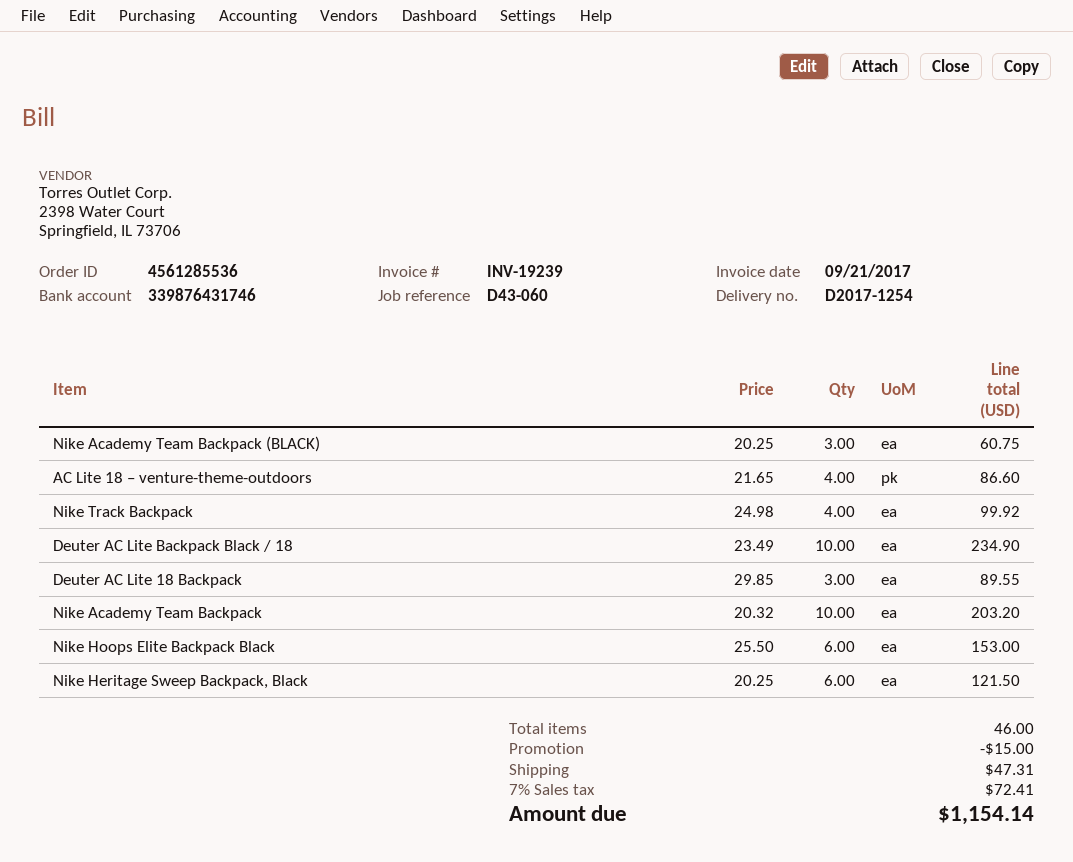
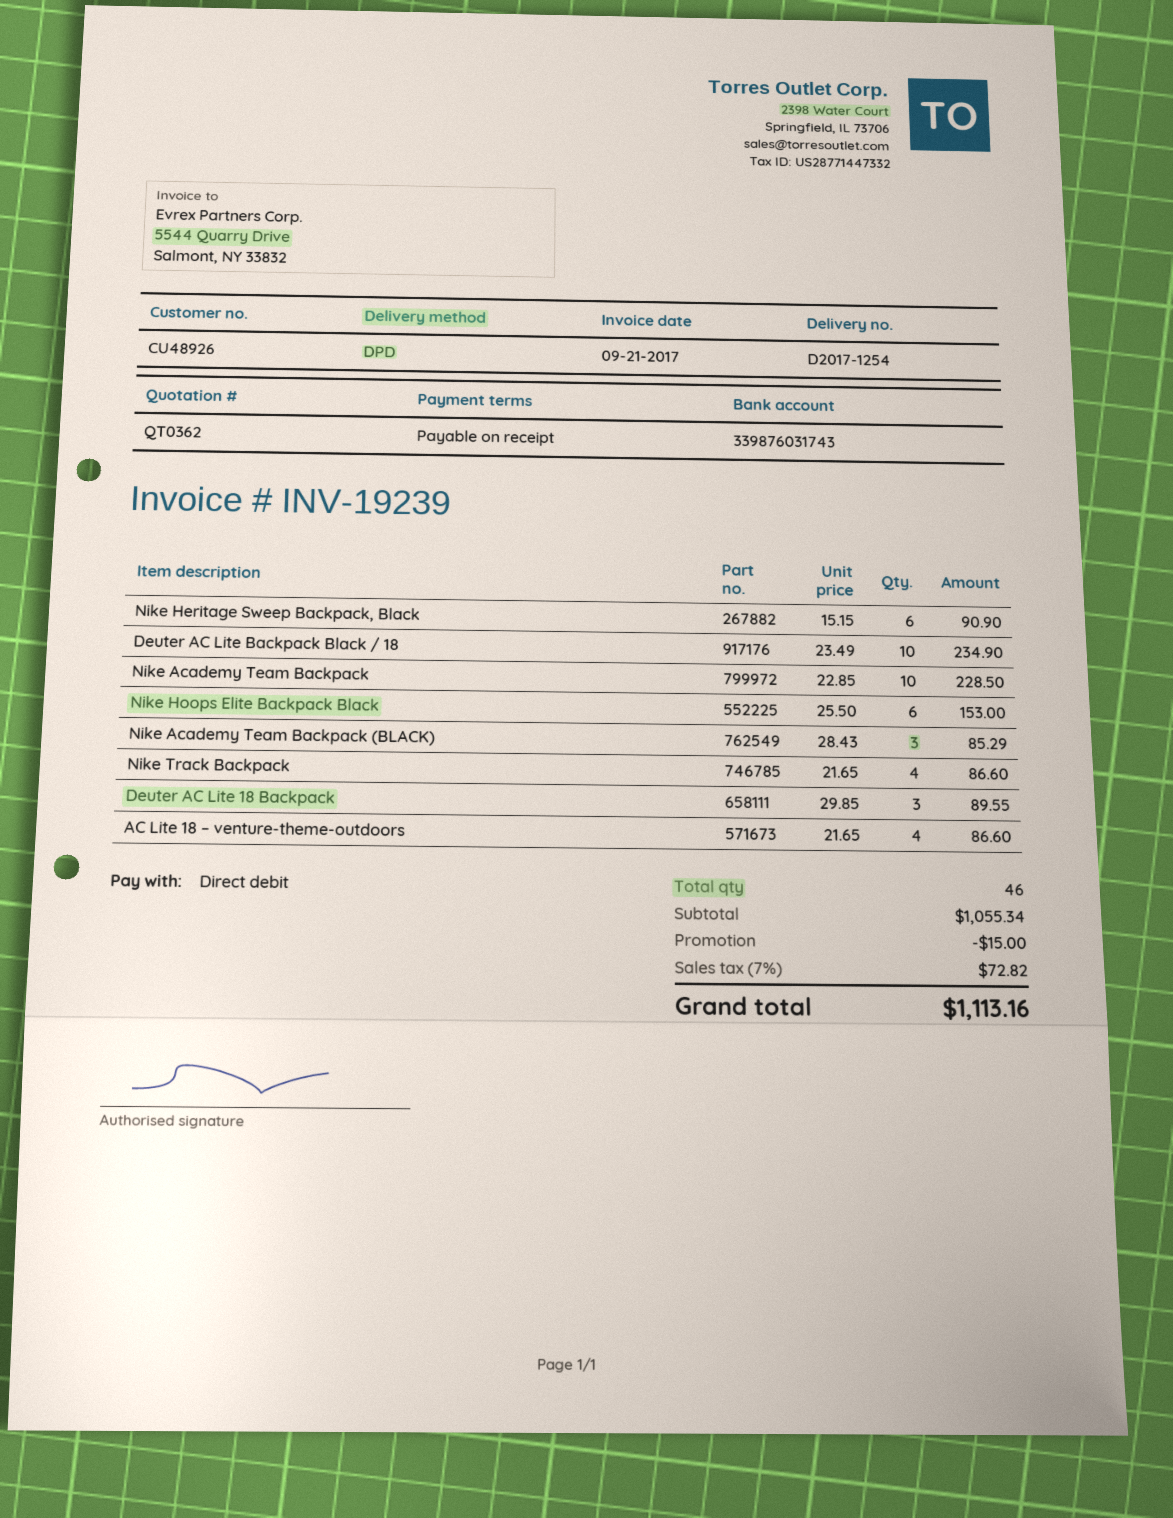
bank account: 339876431746 -> 339876031743
Nike Academy Team Backpack (BLACK): 3 x 20.25 = 60.75 -> 3 x 28.43 = 85.29
Nike Track Backpack: 4 x 24.98 = 99.92 -> 4 x 21.65 = 86.60
Nike Academy Team Backpack: 10 x 20.32 = 203.20 -> 10 x 22.85 = 228.50
Nike Heritage Sweep Backpack, Black: 6 x 20.25 = 121.50 -> 6 x 15.15 = 90.90
shipping: 47.31 -> none
tax: 7% = 72.41 -> 7% = 72.82
total: 1154.14 -> 1113.16

